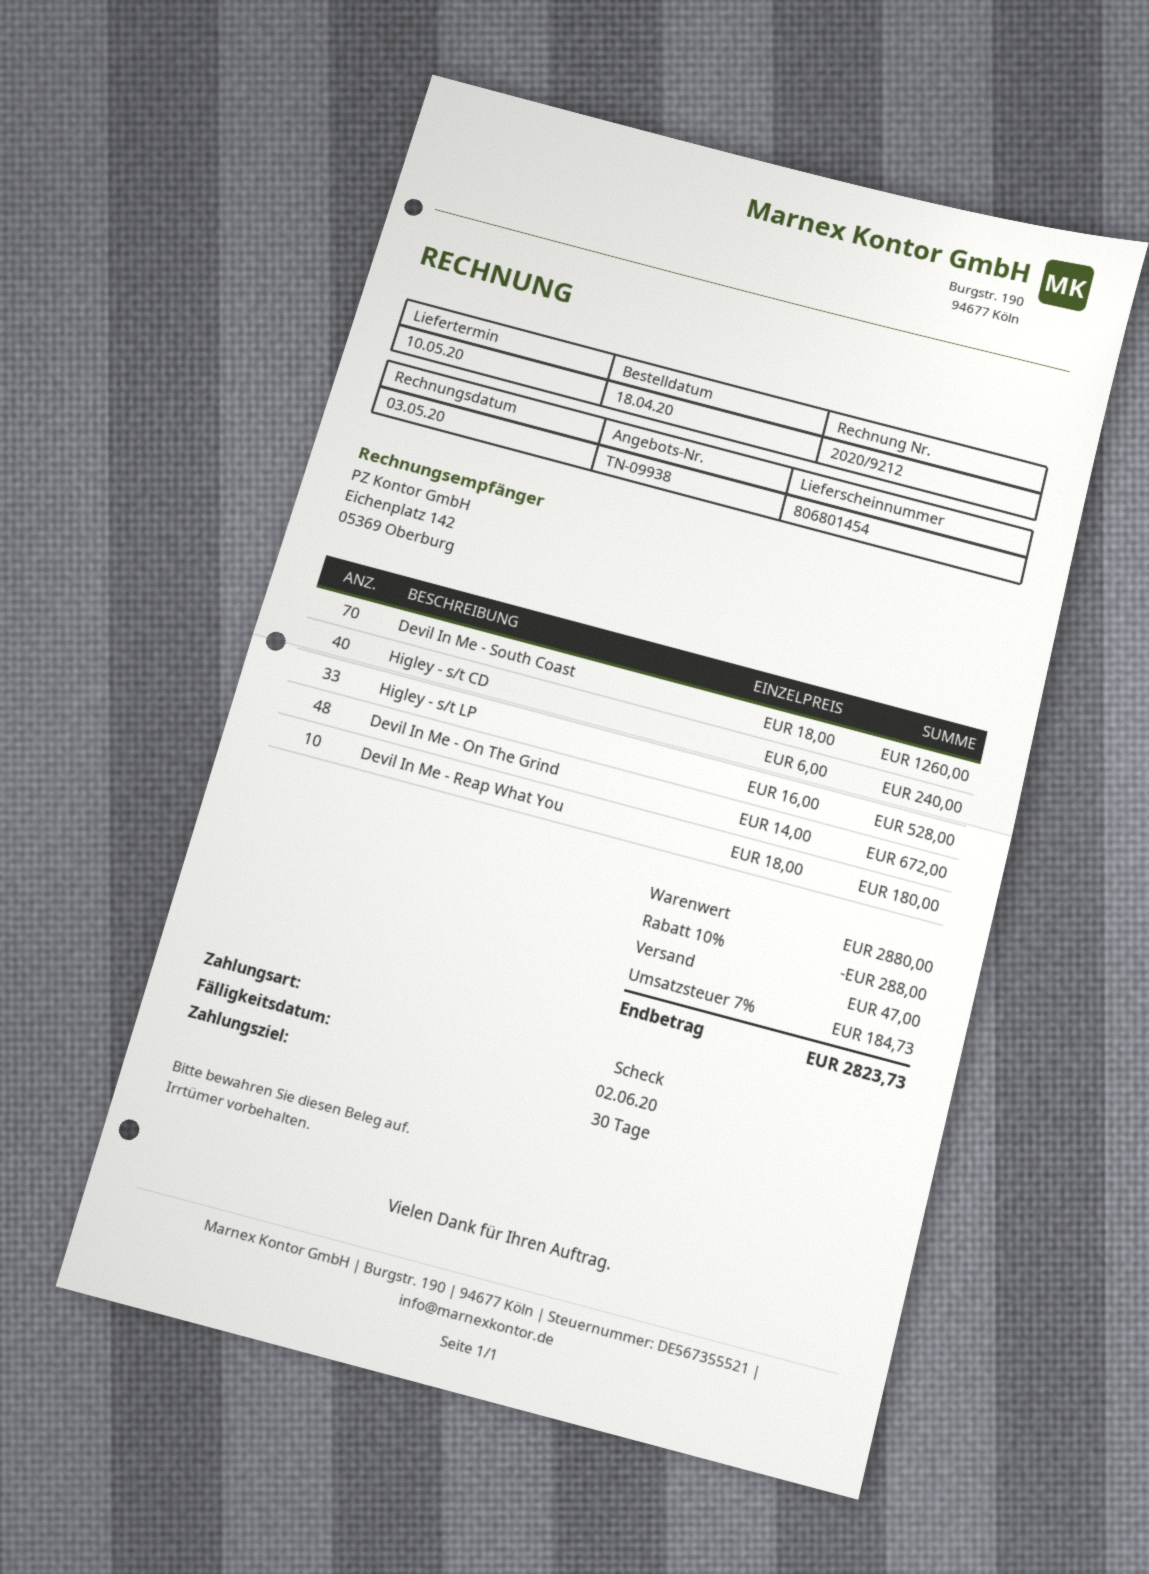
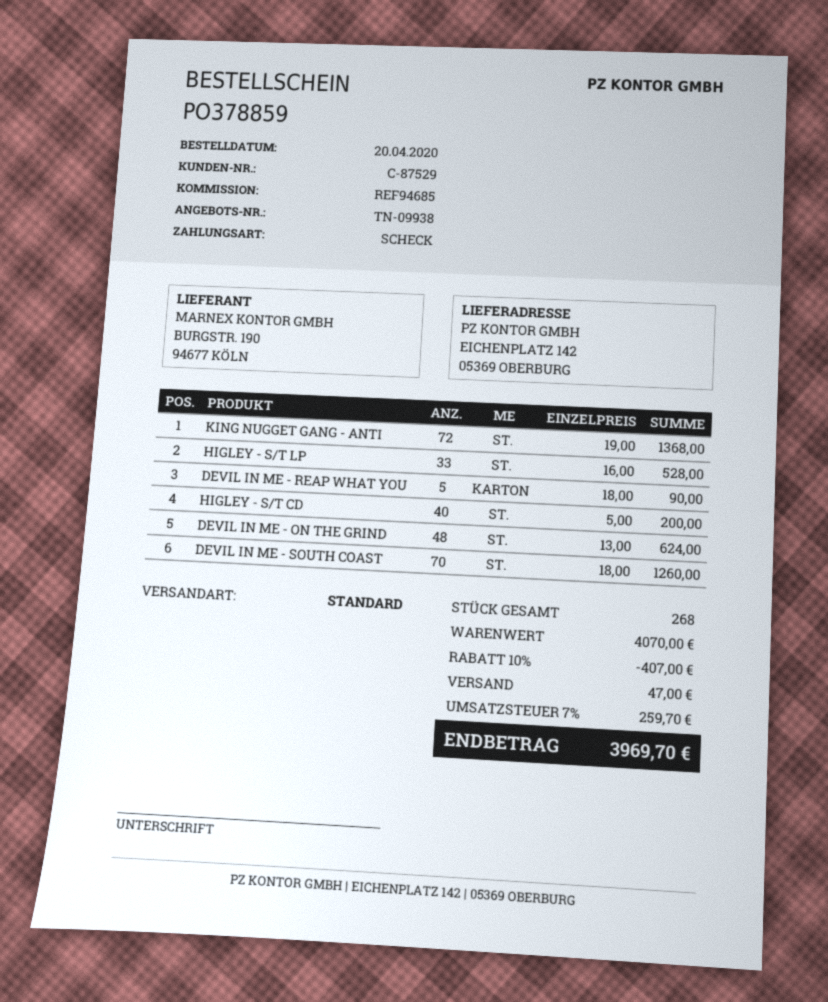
order date: 2020-04-18 -> 2020-04-20
Higley - s/t CD: 40 x 6.00 = 240.00 -> 40 x 5.00 = 200.00
Devil In Me - On The Grind: 48 x 14.00 = 672.00 -> 48 x 13.00 = 624.00
Devil In Me - Reap What You: 10 x 18.00 = 180.00 -> 5 x 18.00 = 90.00
KING NUGGET GANG - ANTI: none -> 72 x 19.00 = 1368.00
subtotal: 2880.00 -> 4070.00
discount: 10% = 288.00 -> 10% = 407.00
tax: 7% = 184.73 -> 7% = 259.70
total: 2823.73 -> 3969.70

